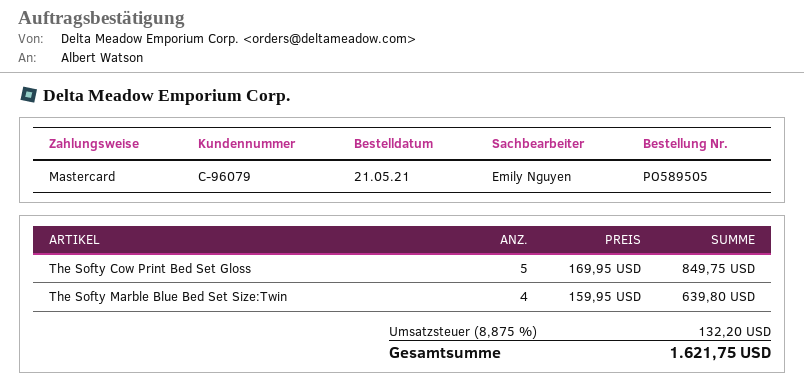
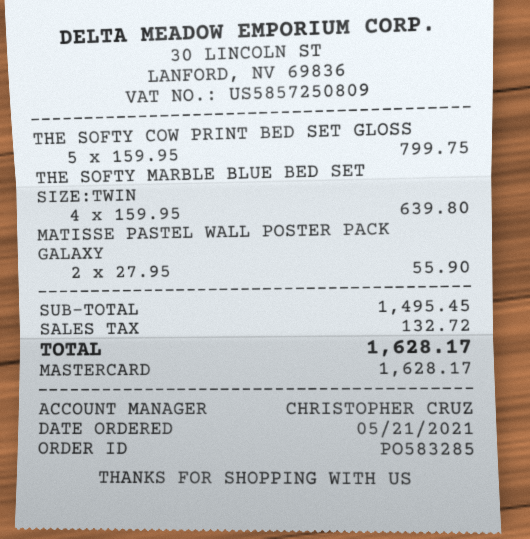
order number: PO589505 -> PO583285
sales rep: Emily Nguyen -> CHRISTOPHER CRUZ
The Softy Cow Print Bed Set Gloss: 5 x 169.95 = 849.75 -> 5 x 159.95 = 799.75
MATISSE PASTEL WALL POSTER PACK GALAXY: none -> 2 x 27.95 = 55.90
tax: 132.20 -> 132.72
total: 1621.75 -> 1628.17

